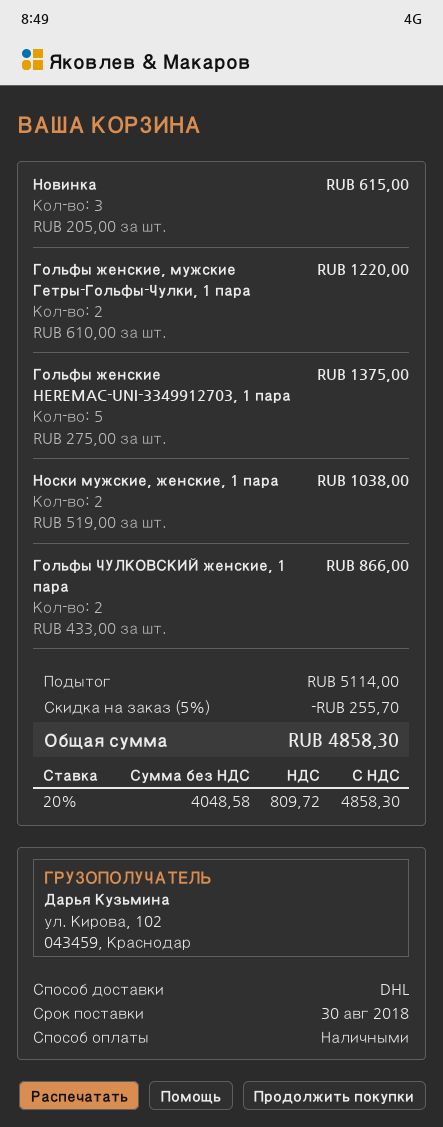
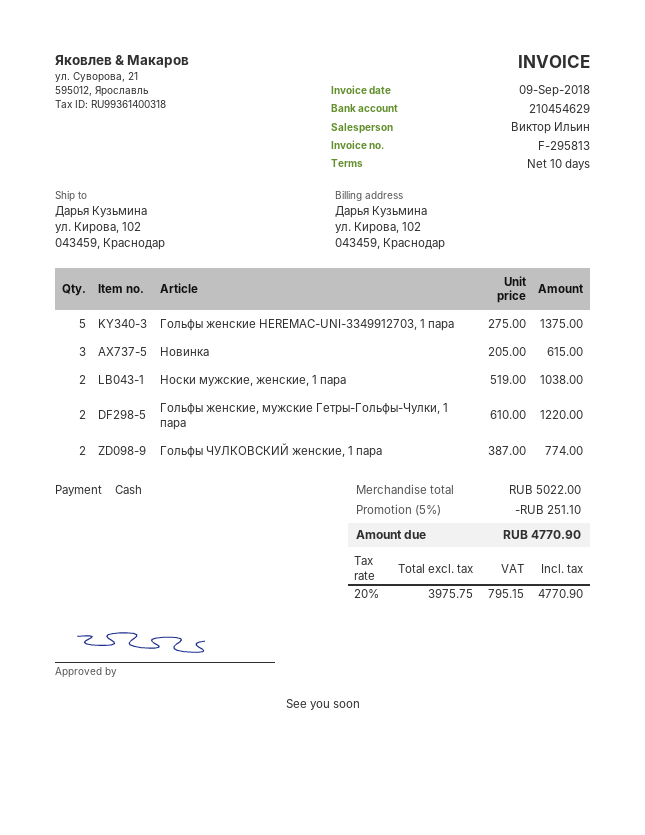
Гольфы ЧУЛКОВСКИЙ женские, 1 пара: 2 x 433.00 = 866.00 -> 2 x 387.00 = 774.00
subtotal: 5114.00 -> 5022.00
discount: 5% = 255.70 -> 5% = 251.10
net: 4048.58 -> 3975.75
tax: 20% = 809.72 -> 20% = 795.15
total: 4858.30 -> 4770.90

